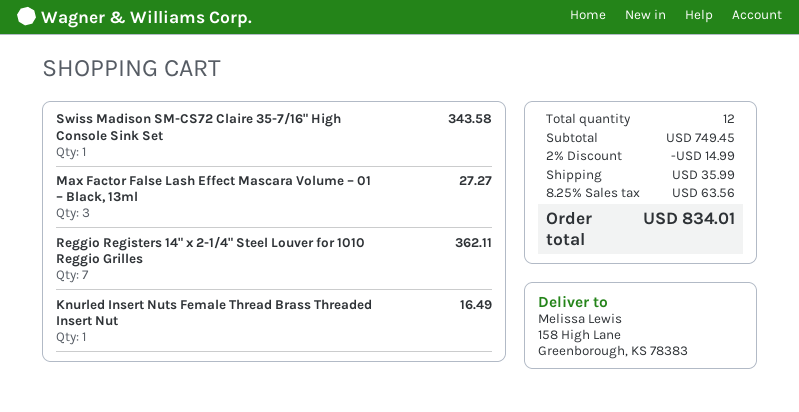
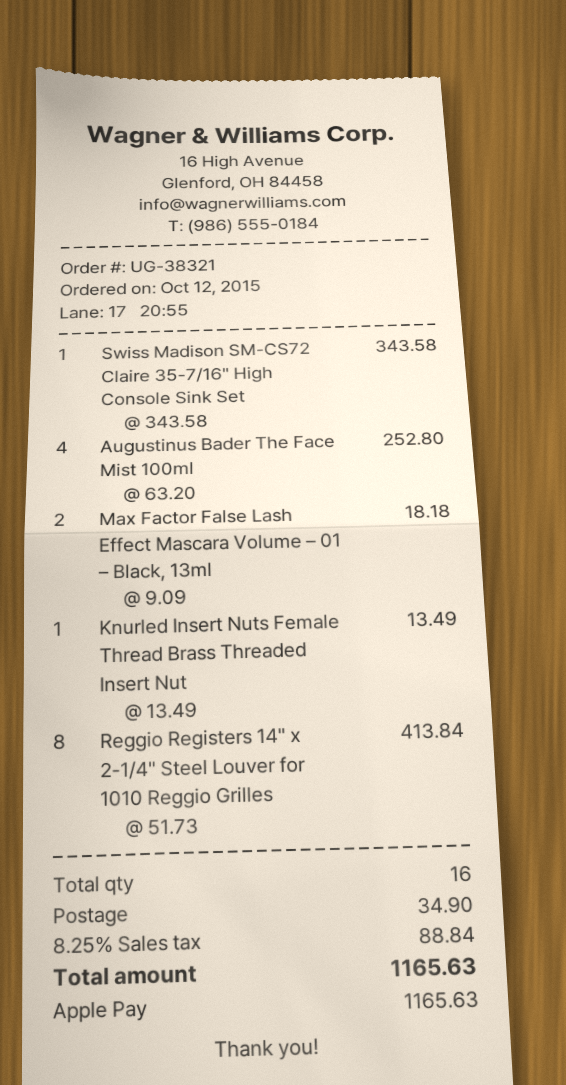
Max Factor False Lash Effect Mascara Volume – 01 – Black, 13ml: 3 for 27.27 -> 2 for 18.18
Reggio Registers 14" x 2-1/4" Steel Louver for 1010 Reggio Grilles: 7 for 362.11 -> 8 for 413.84
Knurled Insert Nuts Female Thread Brass Threaded Insert Nut: 1 for 16.49 -> 1 for 13.49
Augustinus Bader The Face Mist 100ml: none -> 4 for 252.80
total quantity: 12 -> 16
discount: 2% = 14.99 -> none
shipping: 35.99 -> 34.90
tax: 8.25% = 63.56 -> 8.25% = 88.84
total: 834.01 -> 1165.63

